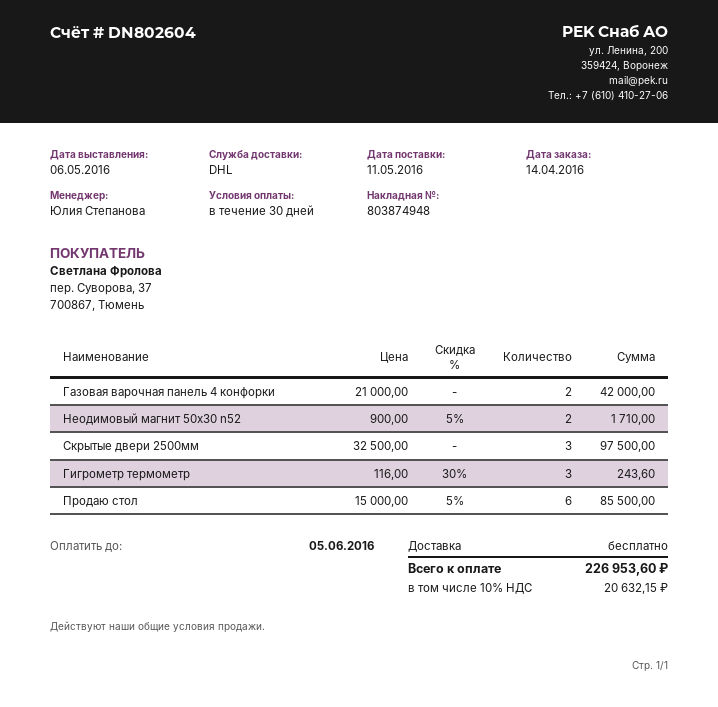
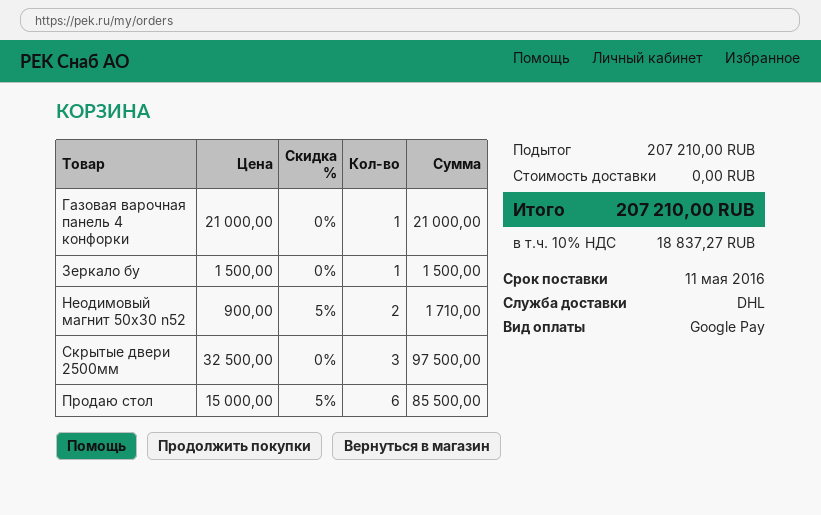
Газовая варочная панель 4 конфорки: 2 x 21000.00 = 42000.00 -> 1 x 21000.00 = 21000.00
Гигрометр термометр: 3 x 116.00 - 30% = 243.60 -> none
Зеркало бу: none -> 1 x 1500.00 = 1500.00
tax: 10% = 20632.15 -> 10% = 18837.27
total: 226953.60 -> 207210.00

